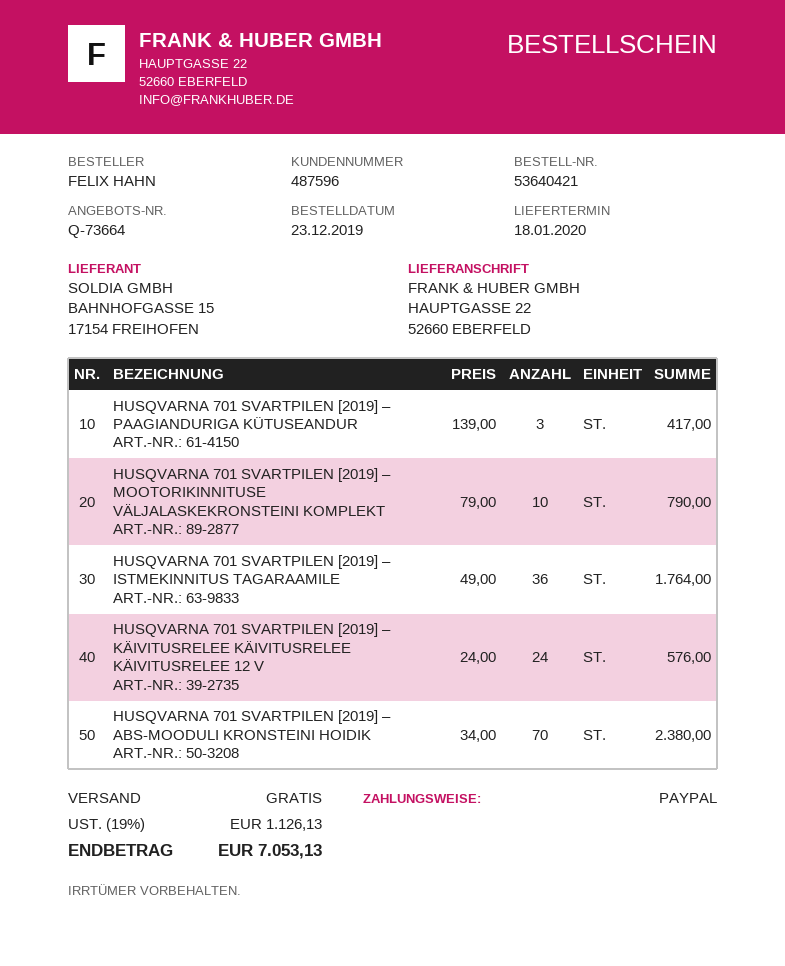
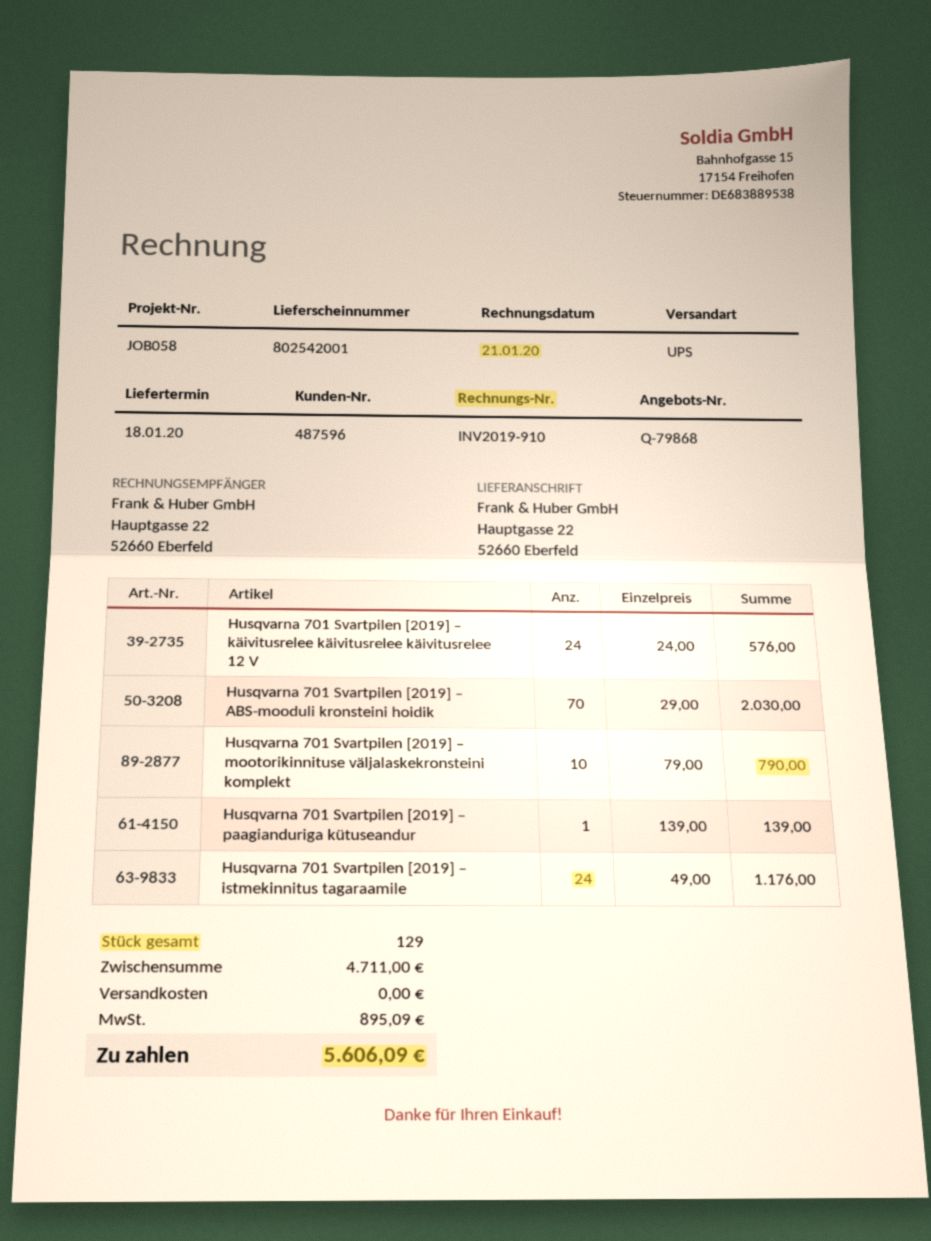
quote number: Q-73664 -> Q-79868
HUSQVARNA 701 SVARTPILEN [2019] – PAAGIANDURIGA KÜTUSEANDUR: 3 x 139.00 = 417.00 -> 1 x 139.00 = 139.00
HUSQVARNA 701 SVARTPILEN [2019] – ISTMEKINNITUS TAGARAAMILE: 36 x 49.00 = 1764.00 -> 24 x 49.00 = 1176.00
HUSQVARNA 701 SVARTPILEN [2019] – ABS-MOODULI KRONSTEINI HOIDIK: 70 x 34.00 = 2380.00 -> 70 x 29.00 = 2030.00
tax: 1126.13 -> 895.09
total: 7053.13 -> 5606.09

